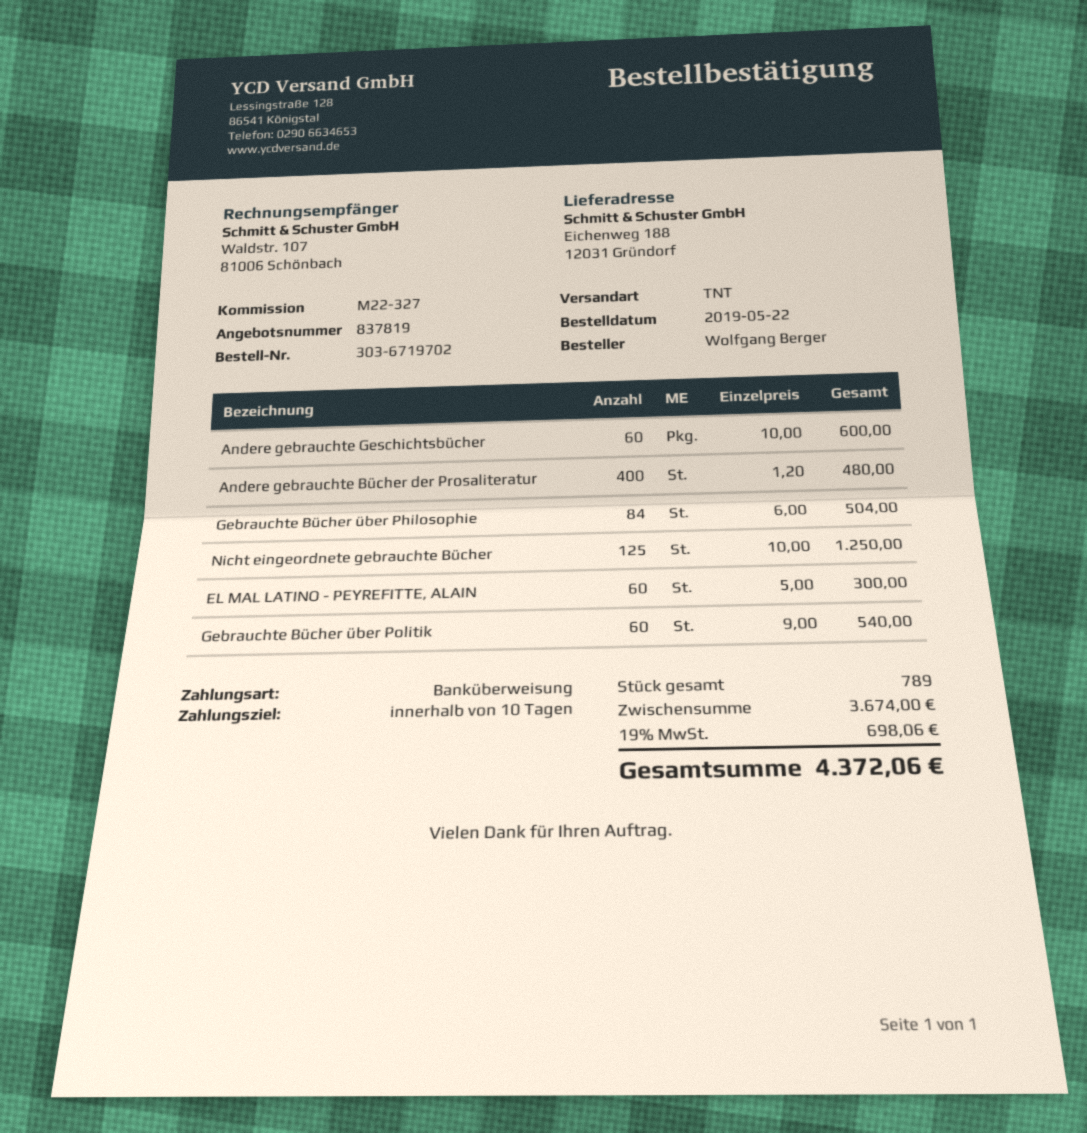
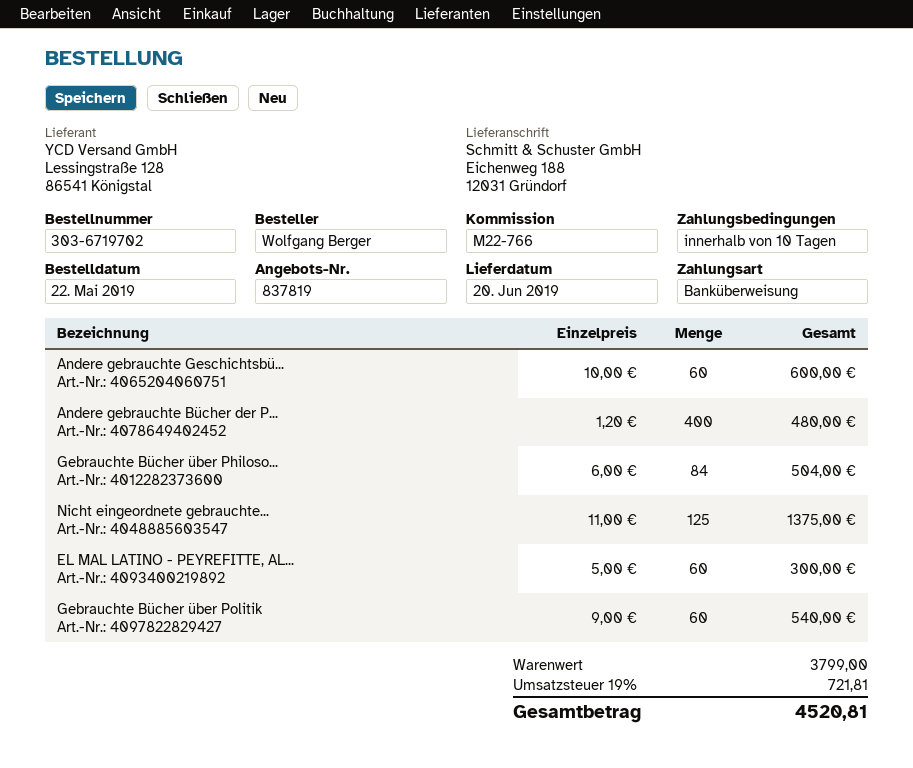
reference: M22-327 -> M22-766
Nicht eingeordnete gebrauchte Bücher: 125 x 10.00 = 1250.00 -> 125 x 11.00 = 1375.00
subtotal: 3674.00 -> 3799.00
tax: 19% = 698.06 -> 19% = 721.81
total: 4372.06 -> 4520.81

